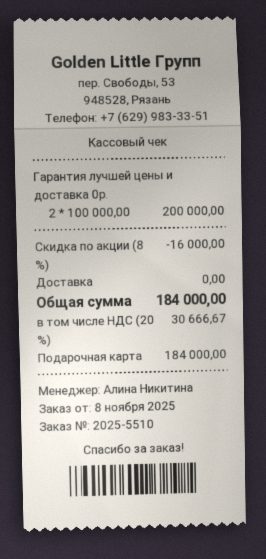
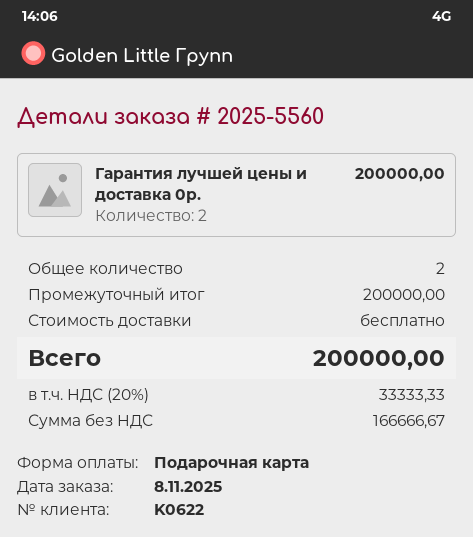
order number: 2025-5510 -> 2025-5560
discount: 8% = 16000.00 -> none
tax: 20% = 30666.67 -> 20% = 33333.33
total: 184000.00 -> 200000.00

